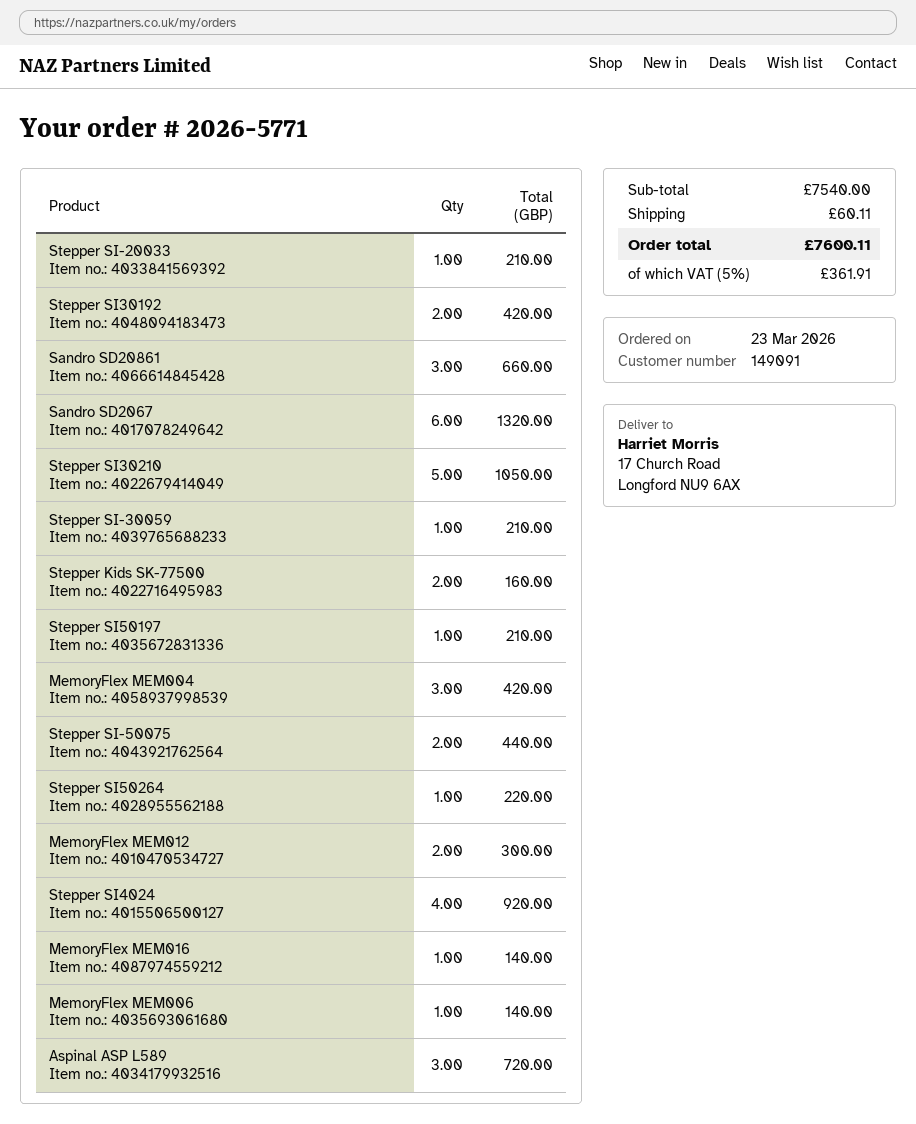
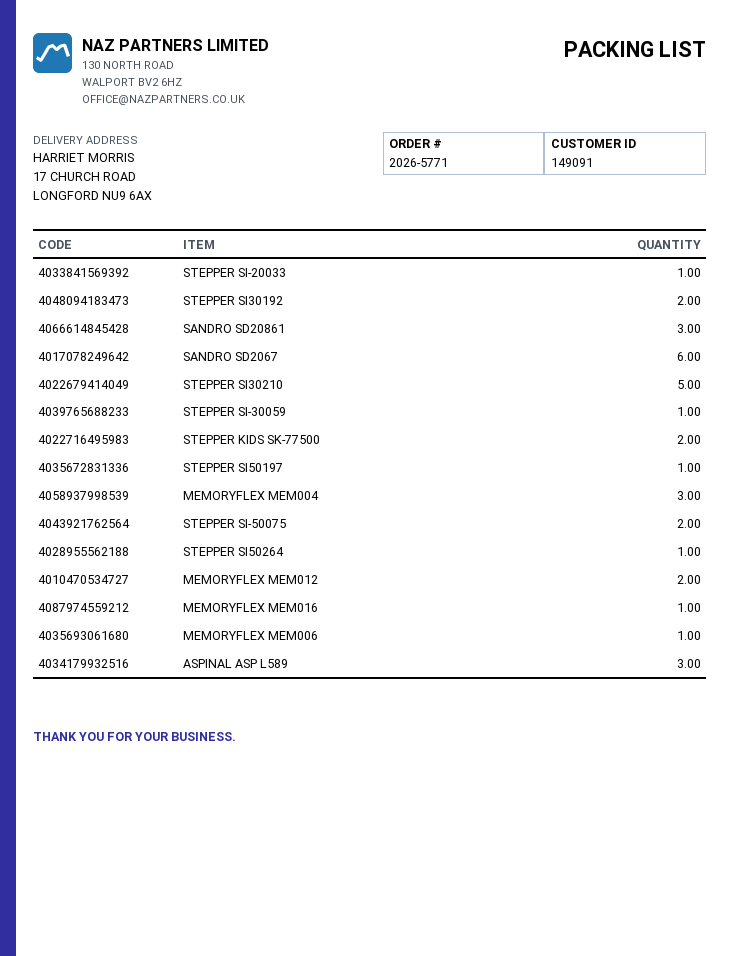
Stepper SI4024: 4 -> none

